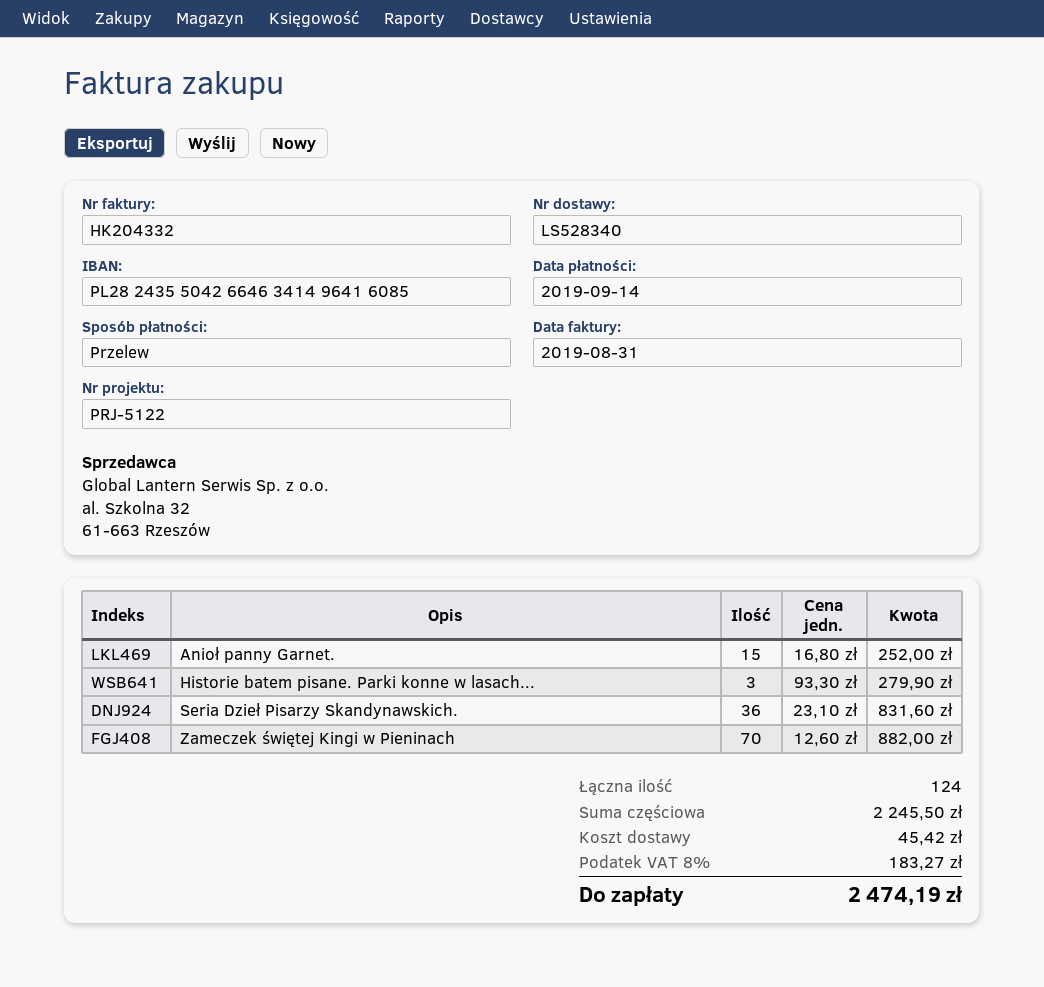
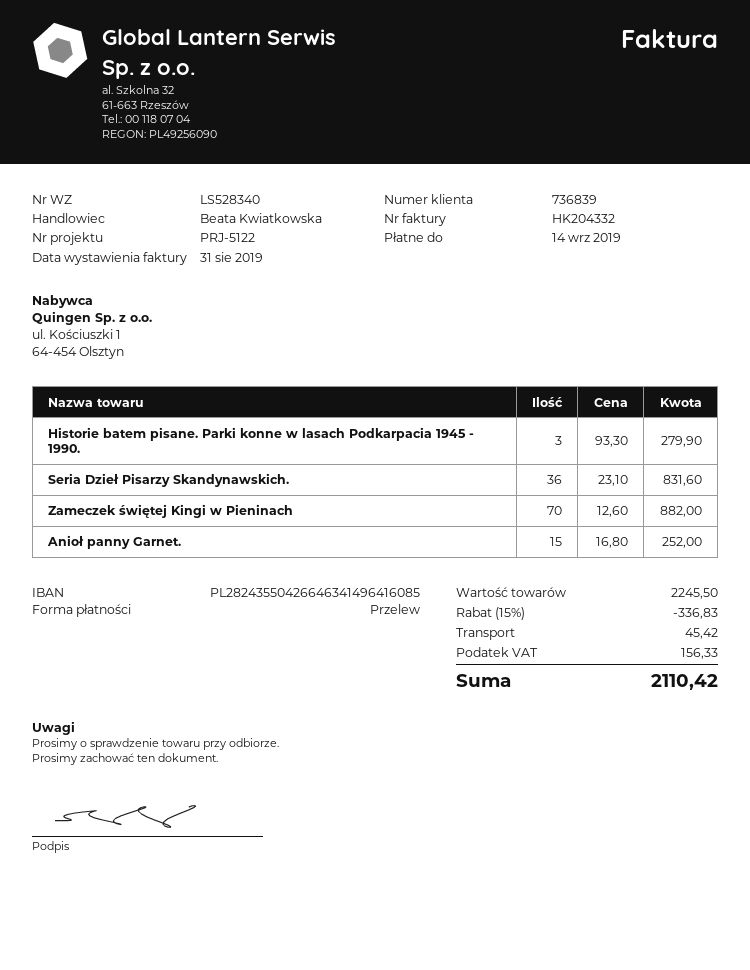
discount: none -> 15% = 336.83
tax: 183.27 -> 156.33
total: 2474.19 -> 2110.42

